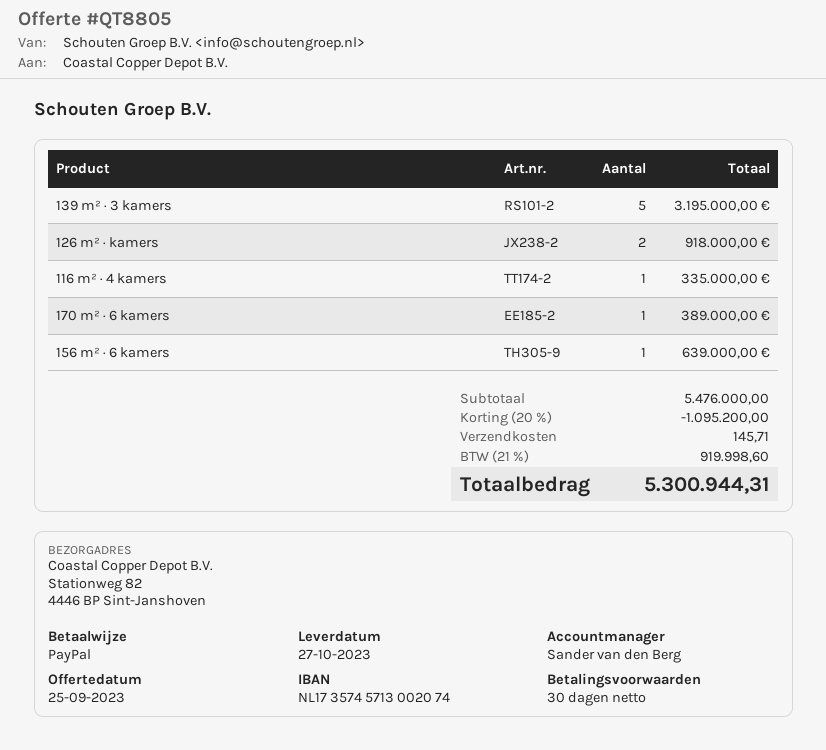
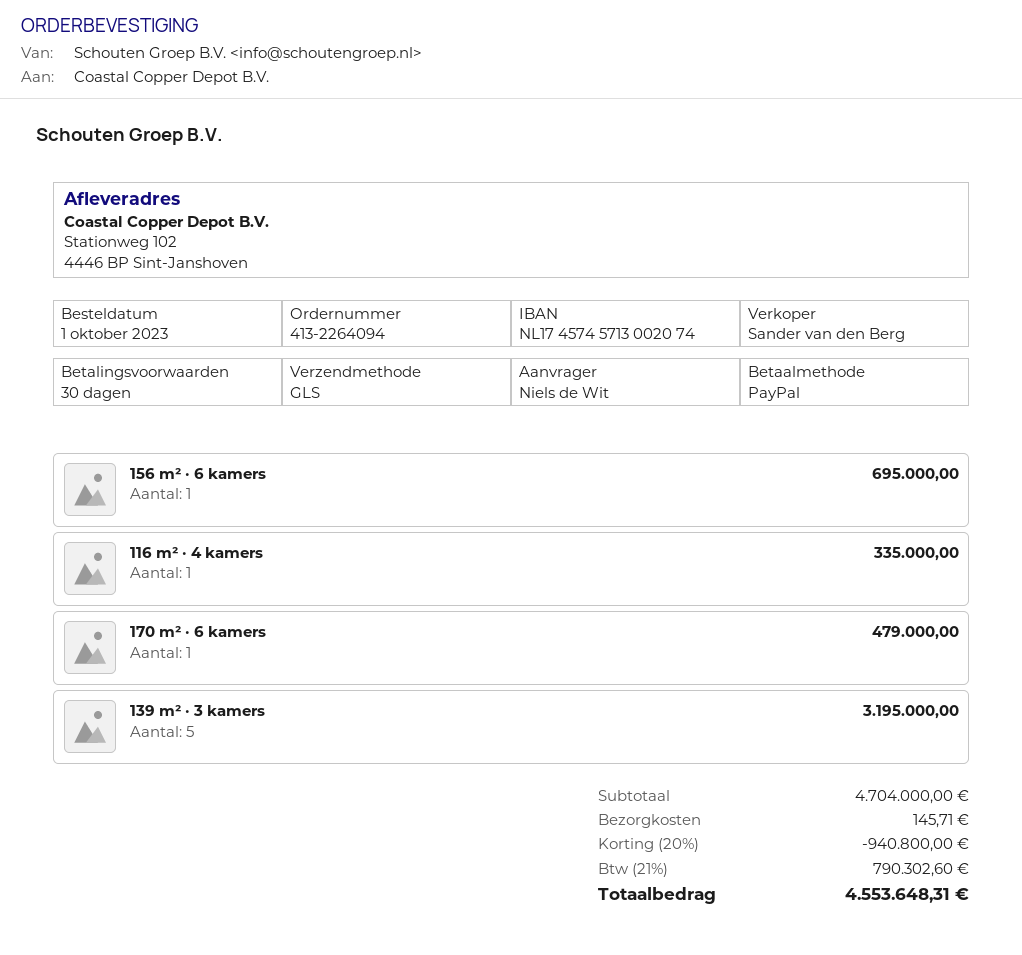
bank account: NL1735745713002074 -> NL1745745713002074
ship to: Stationweg 82, 4446 BP Sint-Janshoven -> Stationweg 102, 4446 BP Sint-Janshoven
126 m² · kamers: 2 for 918000.00 -> none
170 m² · 6 kamers: 1 for 389000.00 -> 1 for 479000.00
156 m² · 6 kamers: 1 for 639000.00 -> 1 for 695000.00
subtotal: 5476000.00 -> 4704000.00
discount: 20% = 1095200.00 -> 20% = 940800.00
tax: 21% = 919998.60 -> 21% = 790302.60
total: 5300944.31 -> 4553648.31

